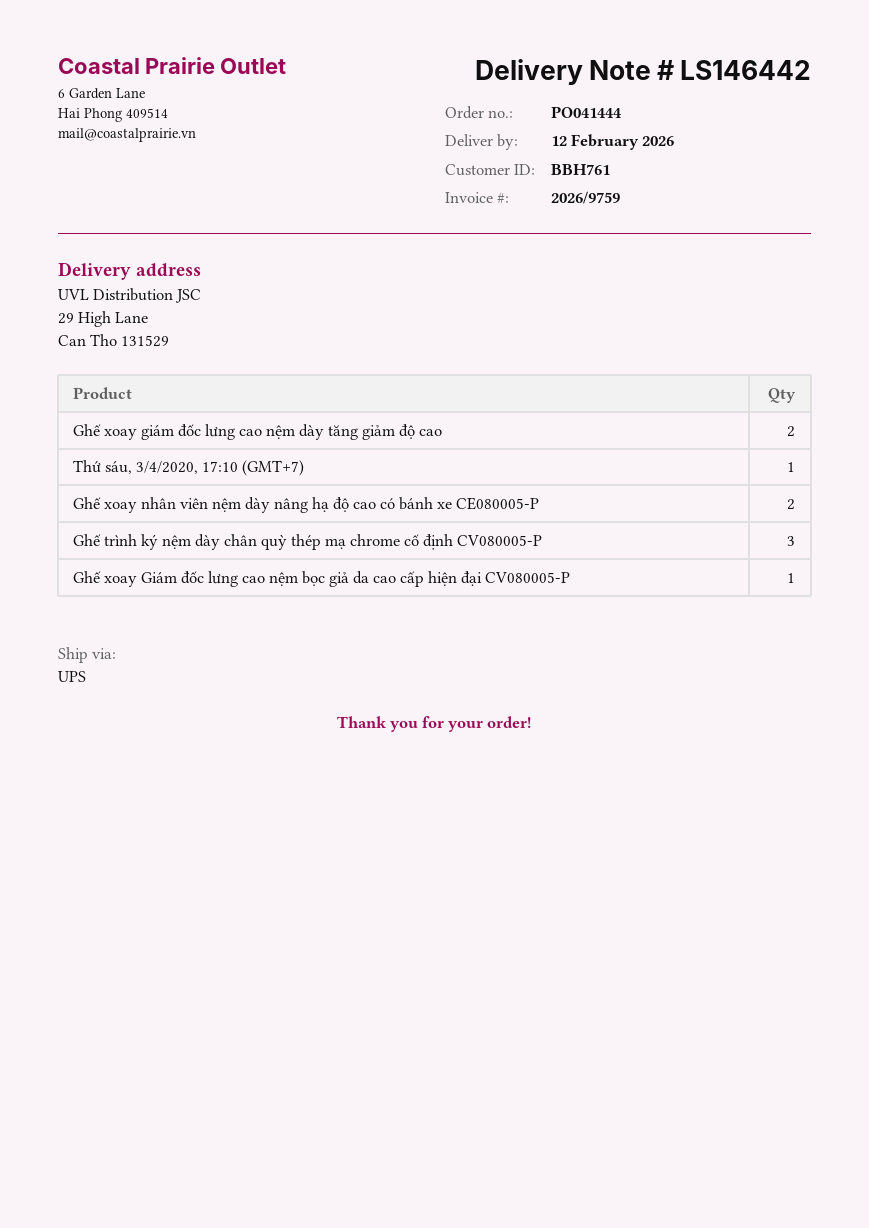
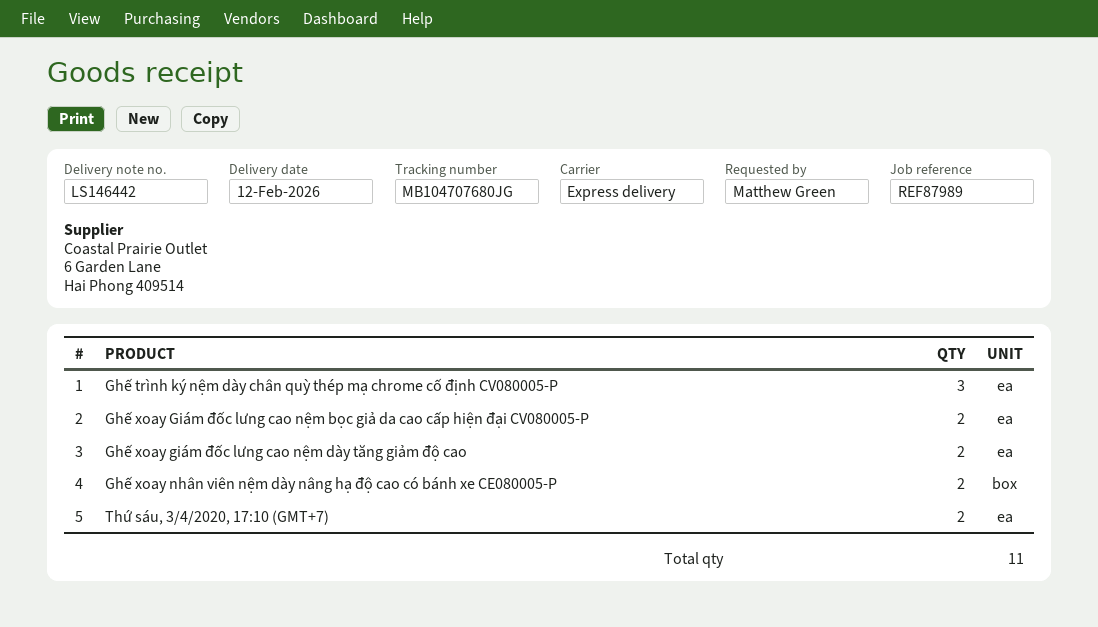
shipping method: UPS -> express
Thứ sáu, 3/4/2020, 17:10 (GMT+7): 1 -> 2
Ghế xoay Giám đốc lưng cao nệm bọc giả da cao cấp hiện đại CV080005-P: 1 -> 2

